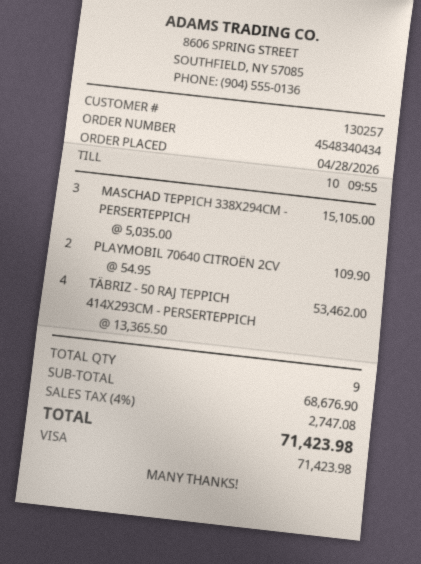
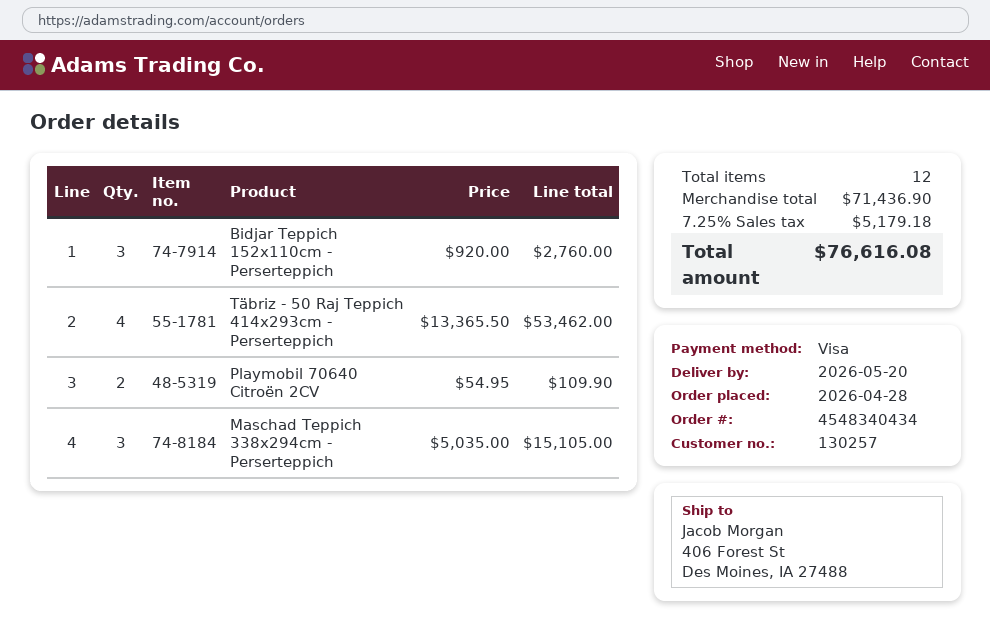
Bidjar Teppich 152x110cm - Perserteppich: none -> 3 x 920.00 = 2760.00
total quantity: 9 -> 12
subtotal: 68676.90 -> 71436.90
tax: 4% = 2747.08 -> 7.25% = 5179.18
total: 71423.98 -> 76616.08

